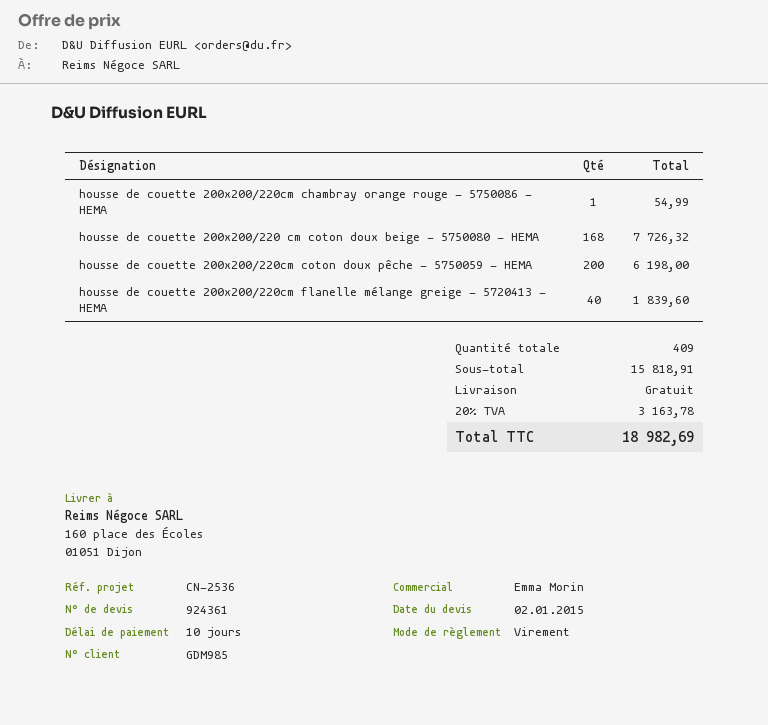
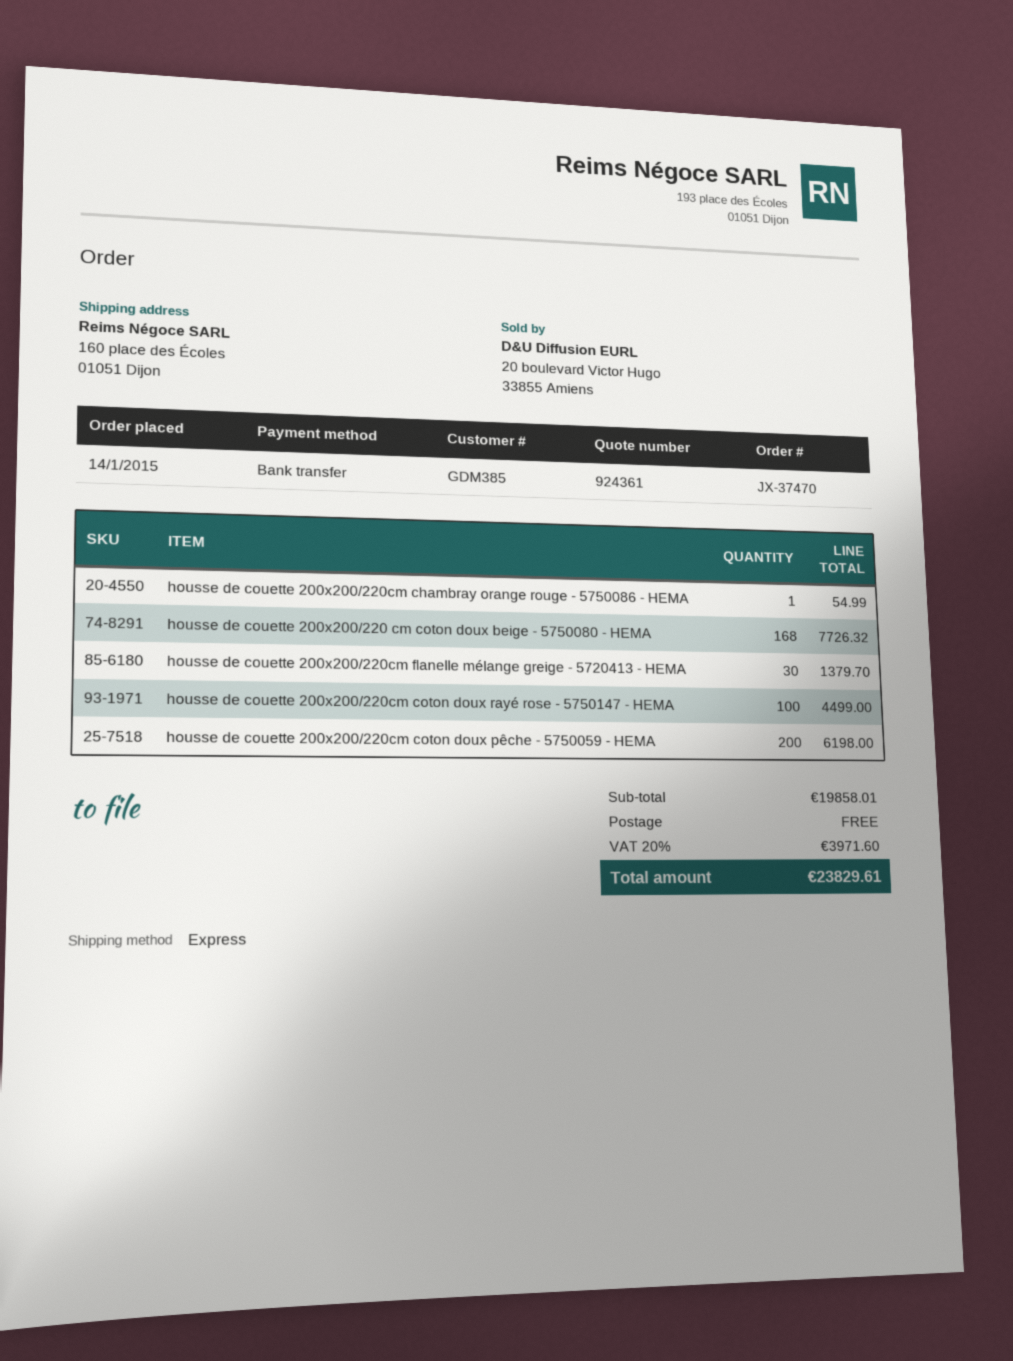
customer number: GDM985 -> GDM385
housse de couette 200x200/220cm flanelle mélange greige - 5720413 - HEMA: 40 for 1839.60 -> 30 for 1379.70
housse de couette 200x200/220cm coton doux rayé rose - 5750147 - HEMA: none -> 100 for 4499.00
subtotal: 15818.91 -> 19858.01
tax: 20% = 3163.78 -> 20% = 3971.60
total: 18982.69 -> 23829.61

